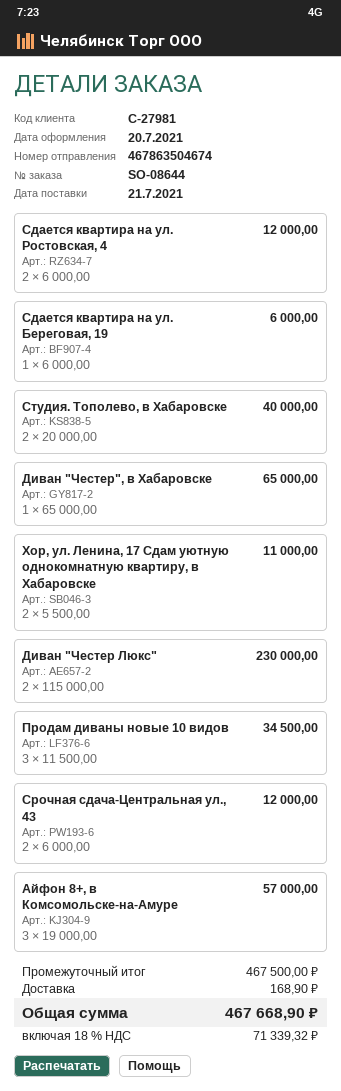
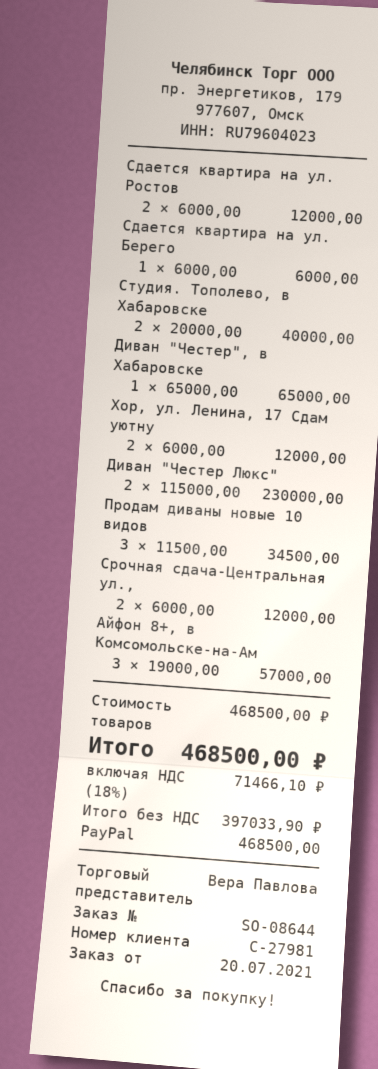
Хор, ул. Ленина, 17 Сдам уютную однокомнатную квартиру, в Хабаровске: 2 x 5500.00 = 11000.00 -> 2 x 6000.00 = 12000.00
subtotal: 467500.00 -> 468500.00
shipping: 168.90 -> none
tax: 18% = 71339.32 -> 18% = 71466.10
total: 467668.90 -> 468500.00

